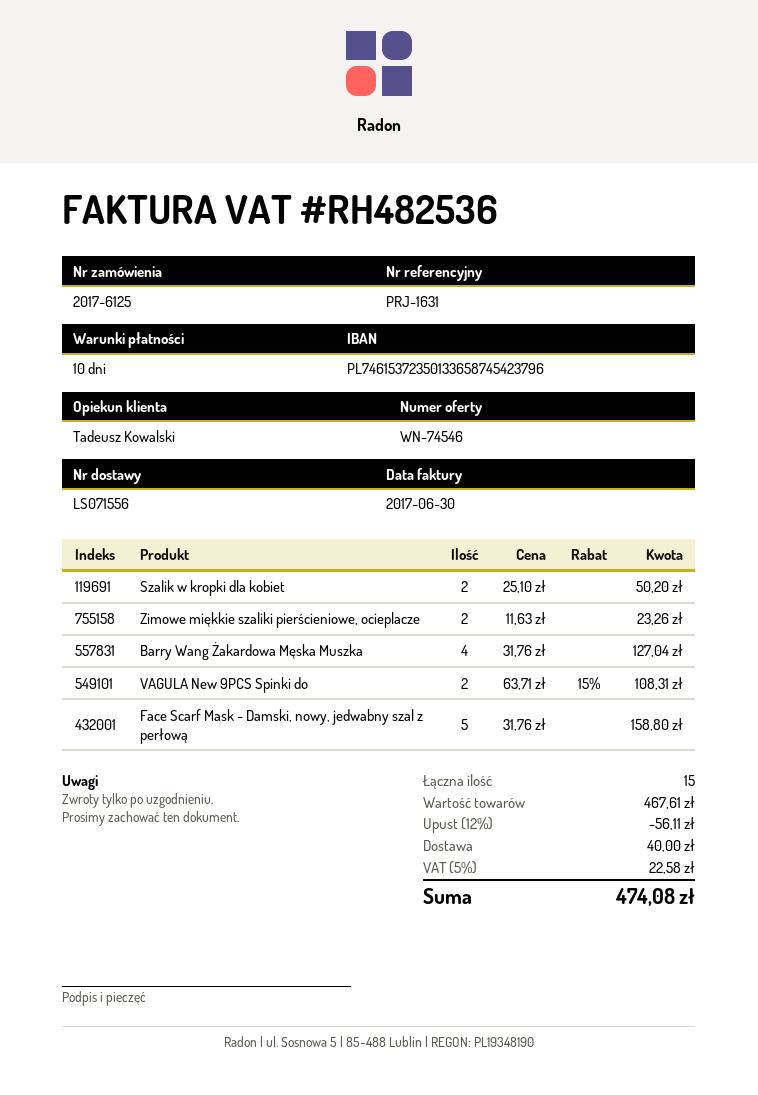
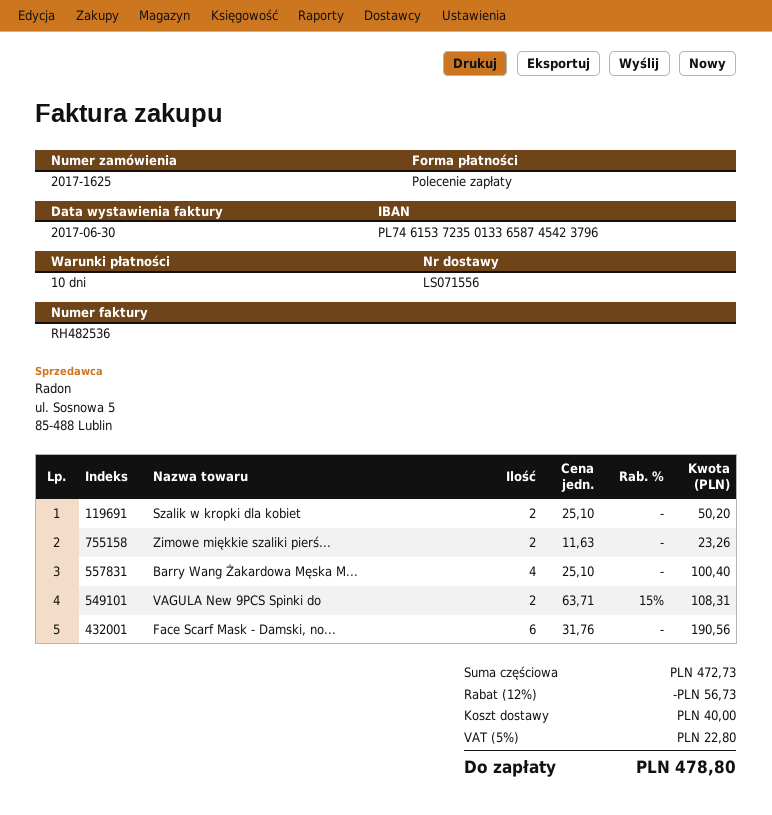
order number: 2017-6125 -> 2017-1625
Barry Wang Żakardowa Męska Muszka: 4 x 31.76 = 127.04 -> 4 x 25.10 = 100.40
Face Scarf Mask - Damski, nowy, jedwabny szal z perłową: 5 x 31.76 = 158.80 -> 6 x 31.76 = 190.56
subtotal: 467.61 -> 472.73
discount: 12% = 56.11 -> 12% = 56.73
tax: 5% = 22.58 -> 5% = 22.80
total: 474.08 -> 478.80

